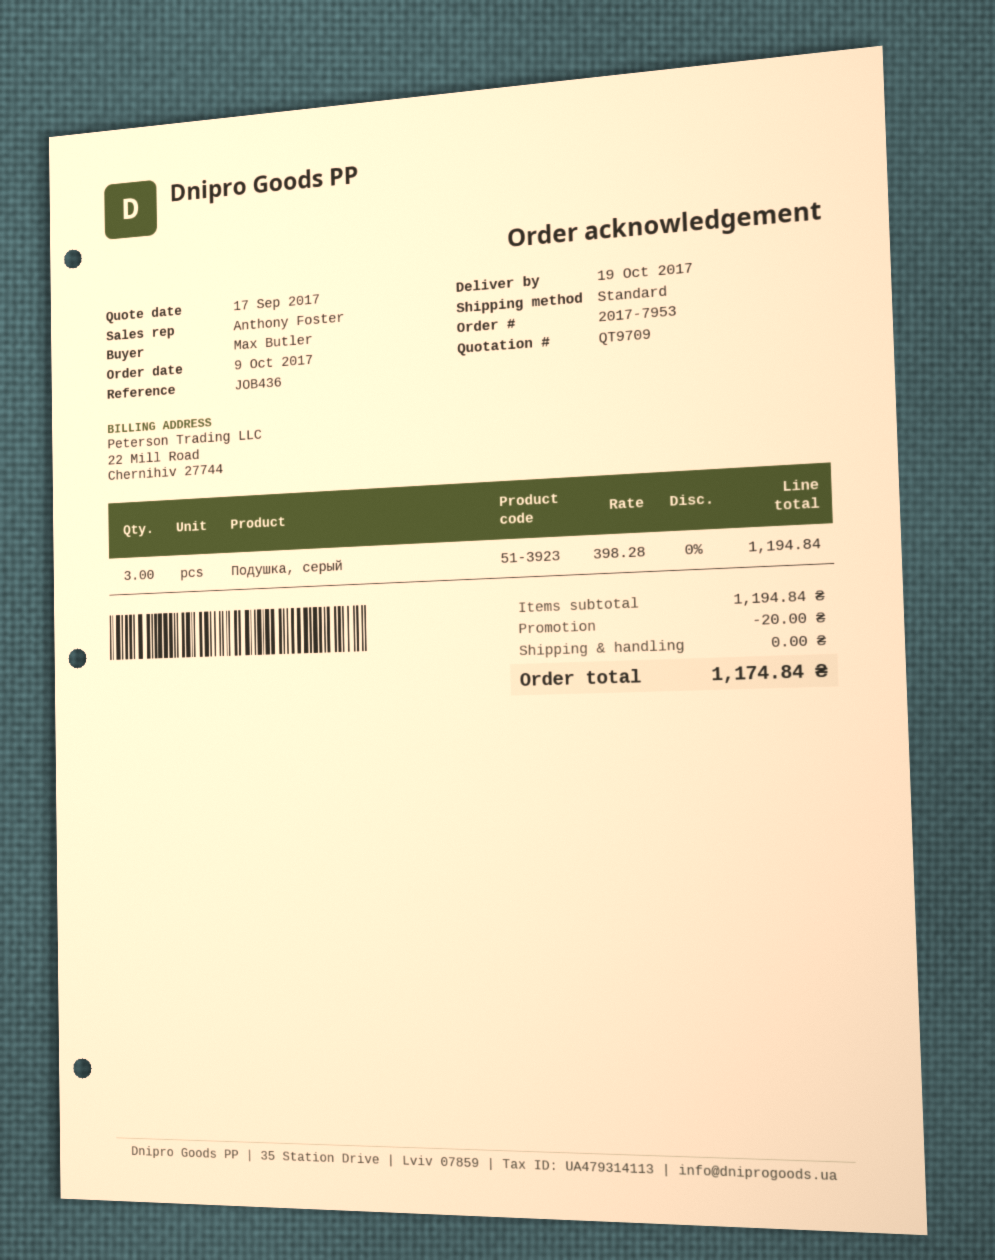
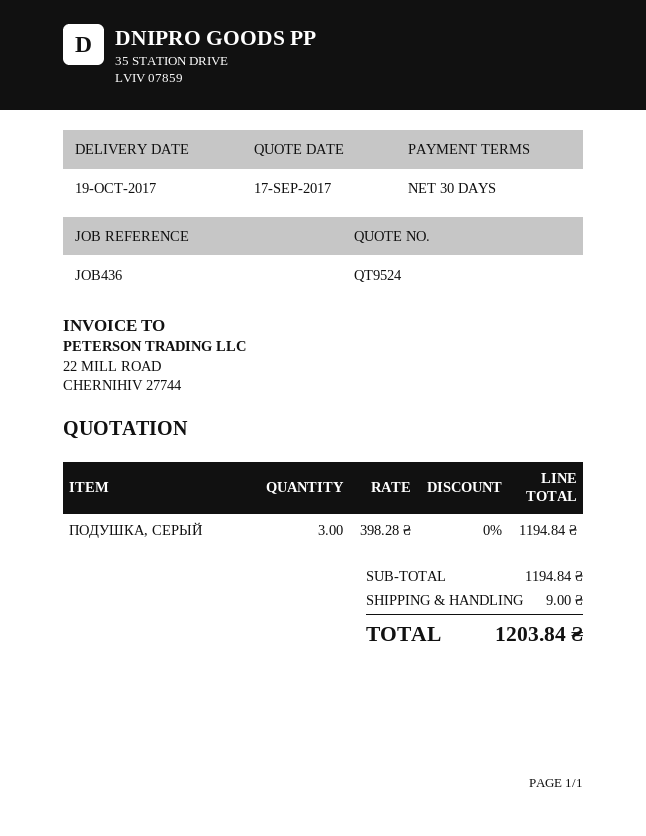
quote number: QT9709 -> QT9524
discount: 20.00 -> none
shipping: 0.00 -> 9.00
total: 1174.84 -> 1203.84

